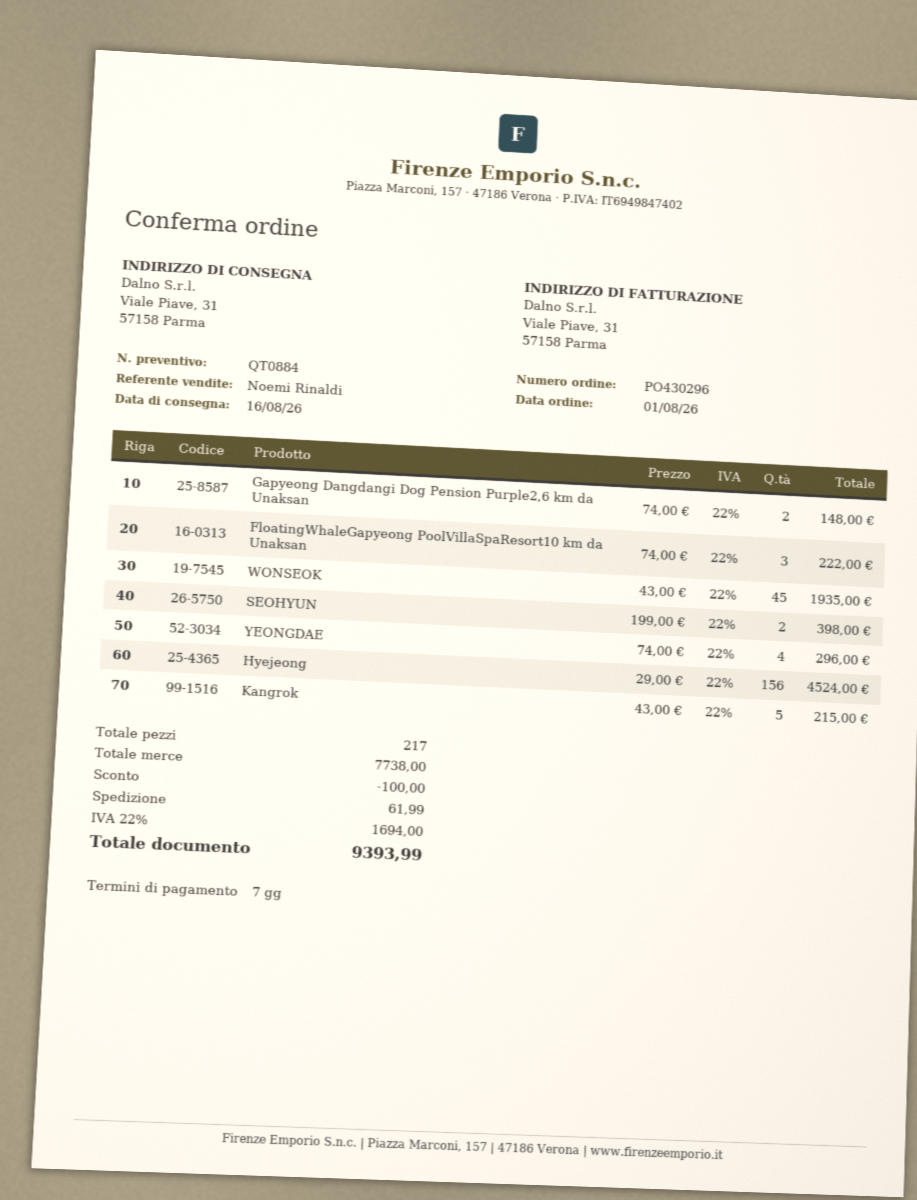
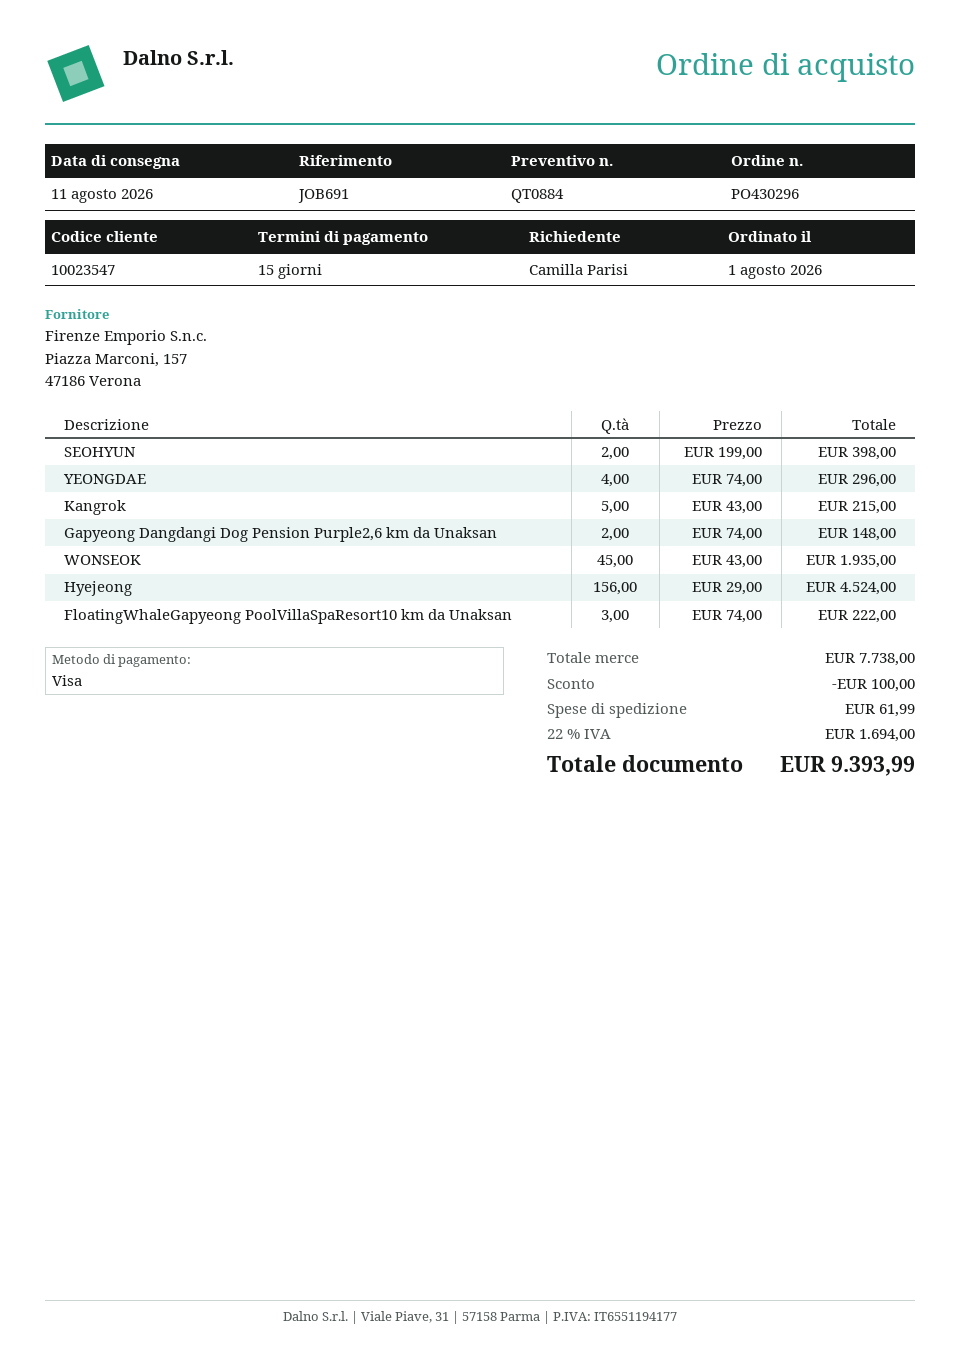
delivery date: 2026-08-16 -> 2026-08-11
payment terms: 7 days -> 15 days

